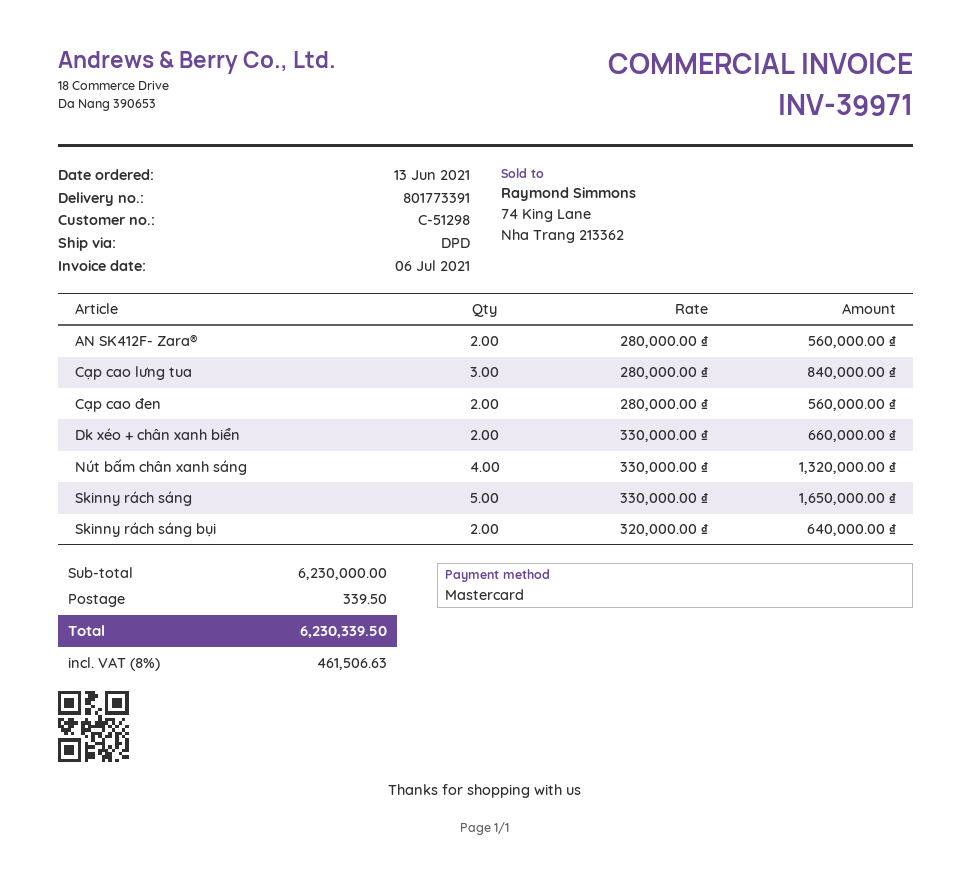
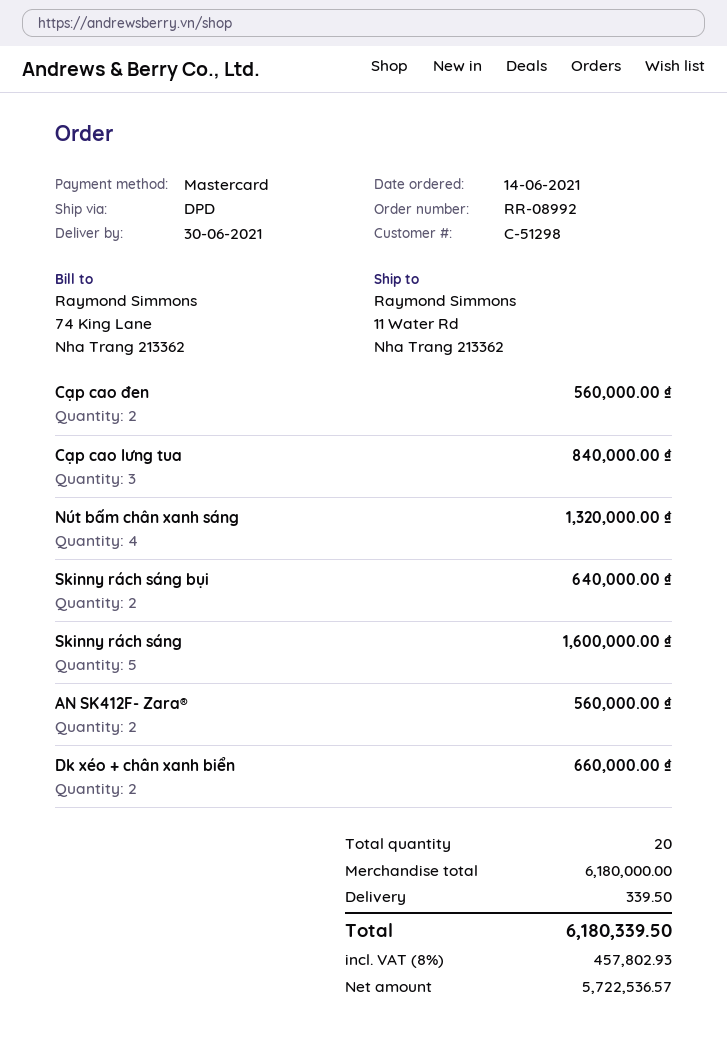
order date: 2021-06-13 -> 2021-06-14
Skinny rách sáng: 5 for 1650000.00 -> 5 for 1600000.00
subtotal: 6230000.00 -> 6180000.00
tax: 8% = 461506.63 -> 8% = 457802.93
total: 6230339.50 -> 6180339.50

